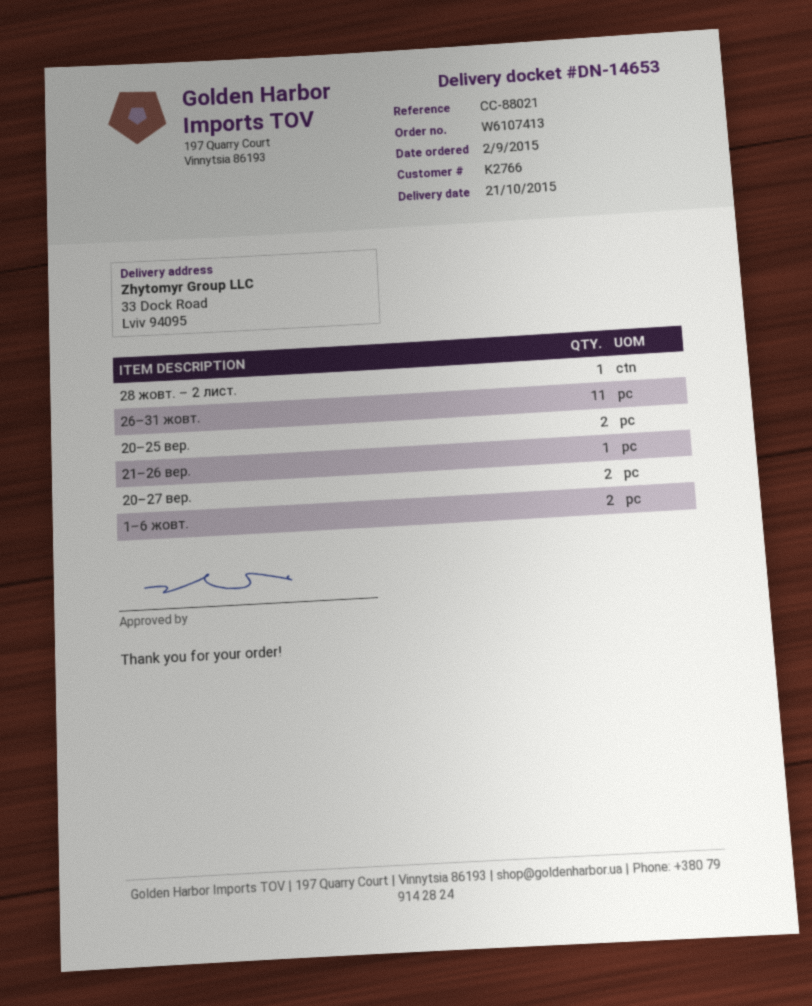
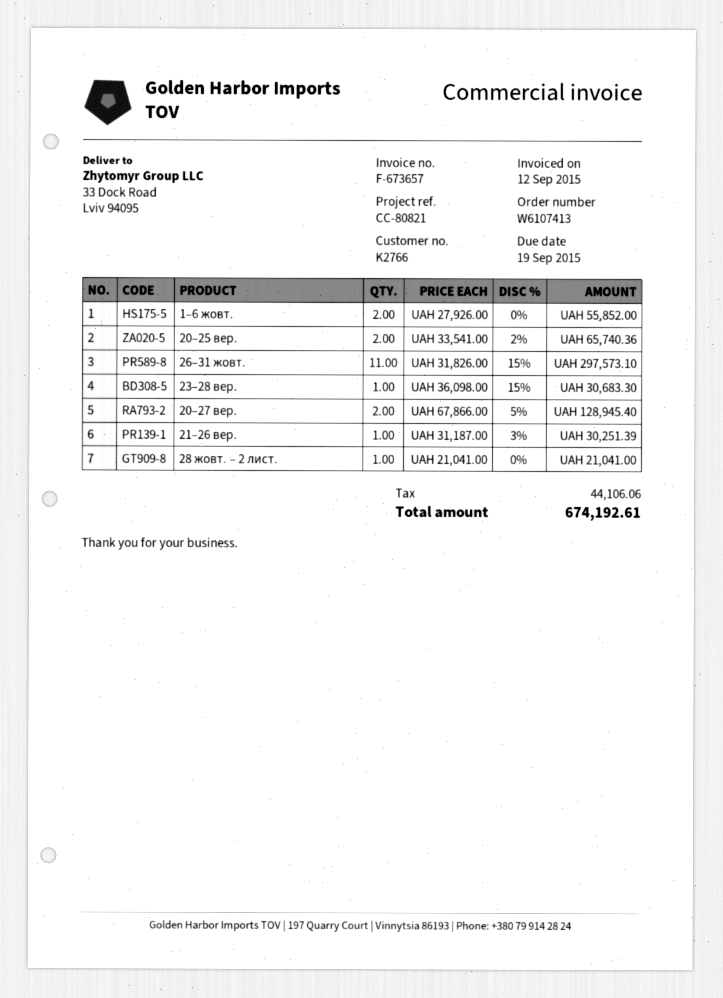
reference: CC-88021 -> CC-80821
23–28 вер.: none -> 1

